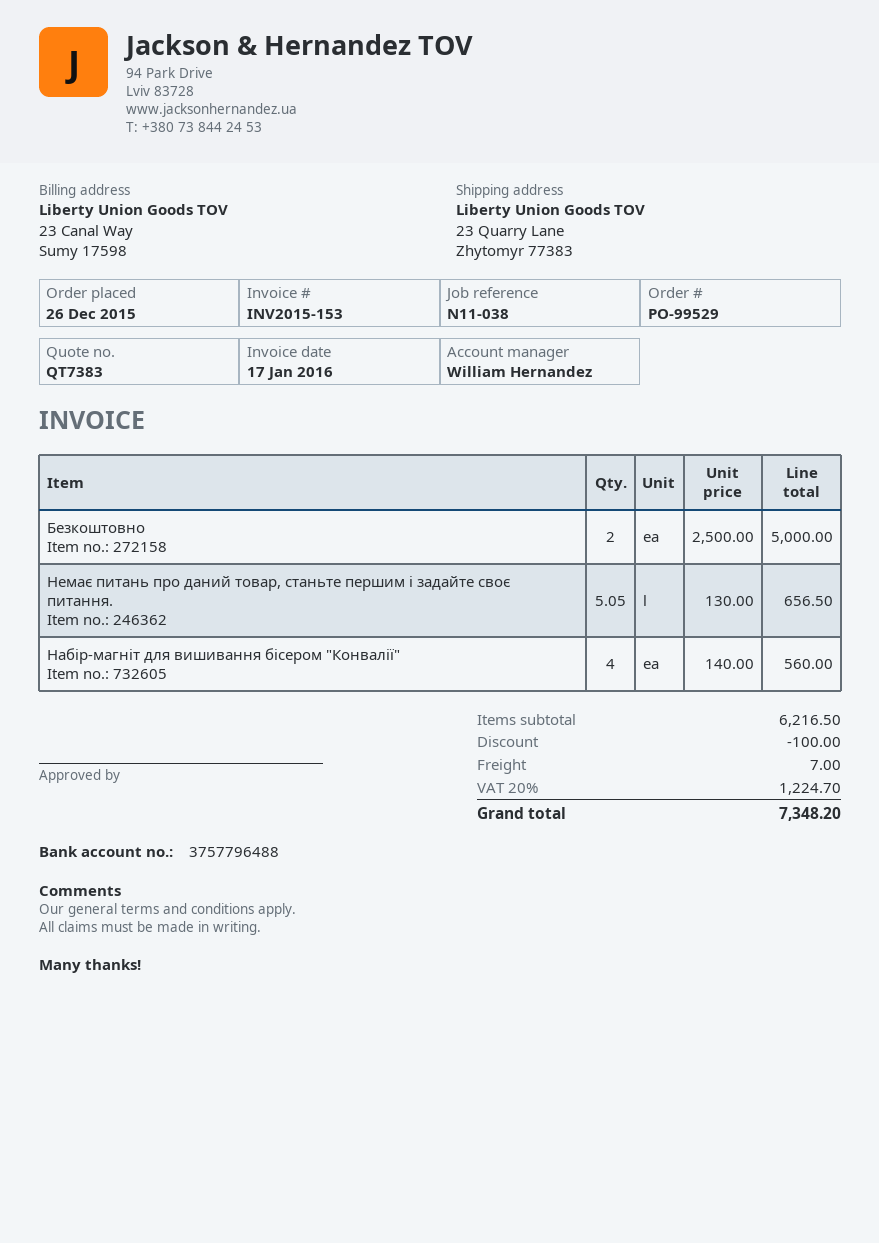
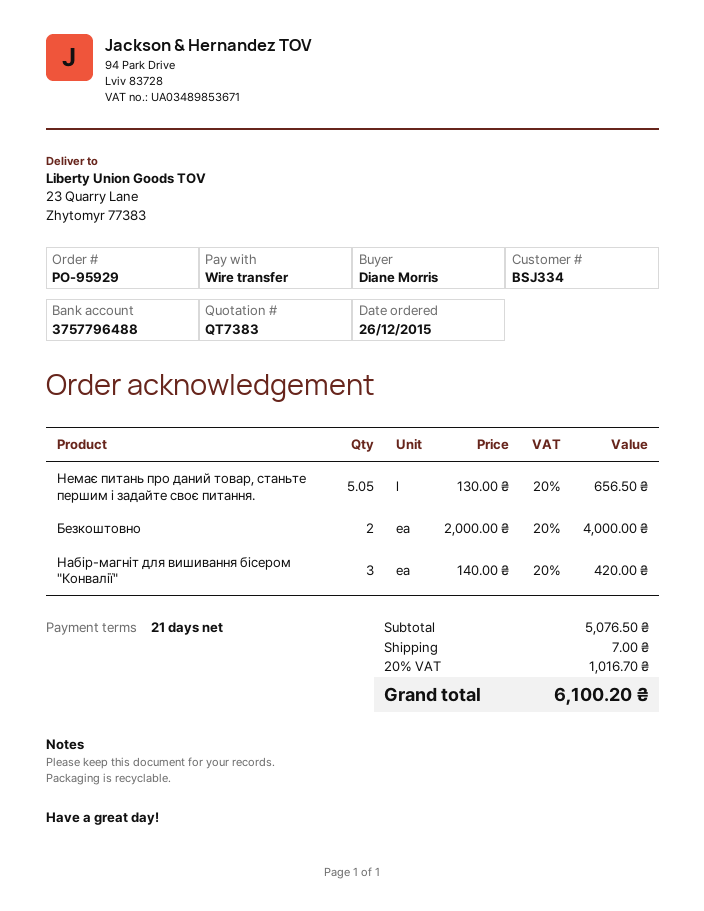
order number: PO-99529 -> PO-95929
Безкоштовно: 2 x 2500.00 = 5000.00 -> 2 x 2000.00 = 4000.00
Набір-магніт для вишивання бісером "Конвалії": 4 x 140.00 = 560.00 -> 3 x 140.00 = 420.00
subtotal: 6216.50 -> 5076.50
discount: 100.00 -> none
tax: 20% = 1224.70 -> 20% = 1016.70
total: 7348.20 -> 6100.20

